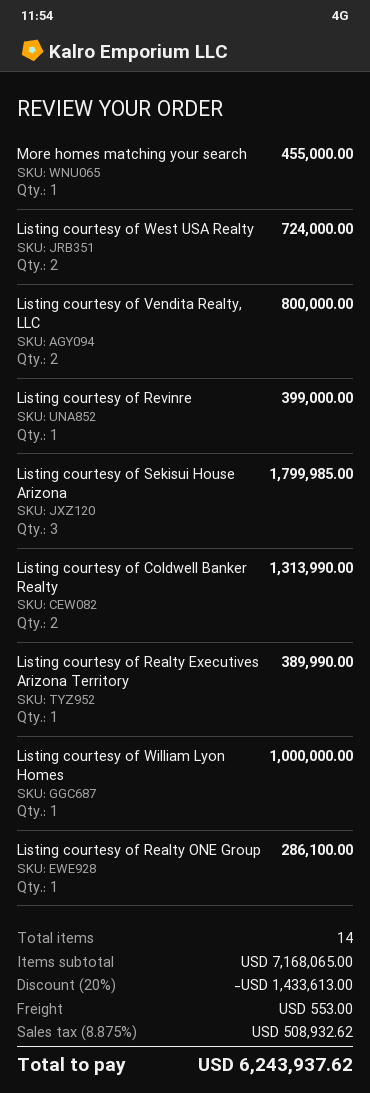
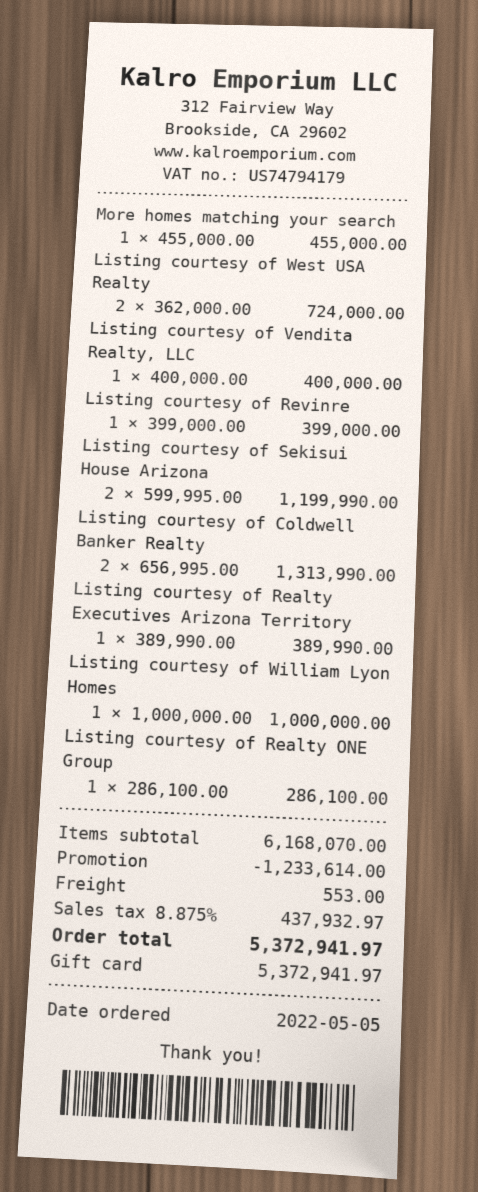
Listing courtesy of Vendita Realty, LLC: 2 for 800000.00 -> 1 for 400000.00
Listing courtesy of Sekisui House Arizona: 3 for 1799985.00 -> 2 for 1199990.00
subtotal: 7168065.00 -> 6168070.00
discount: 1433613.00 -> 1233614.00
tax: 8.875% = 508932.62 -> 8.875% = 437932.97
total: 6243937.62 -> 5372941.97

